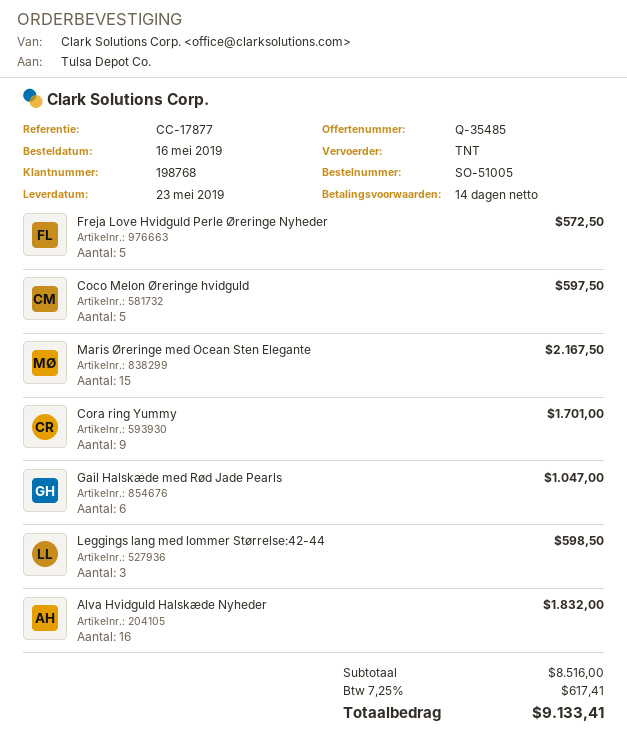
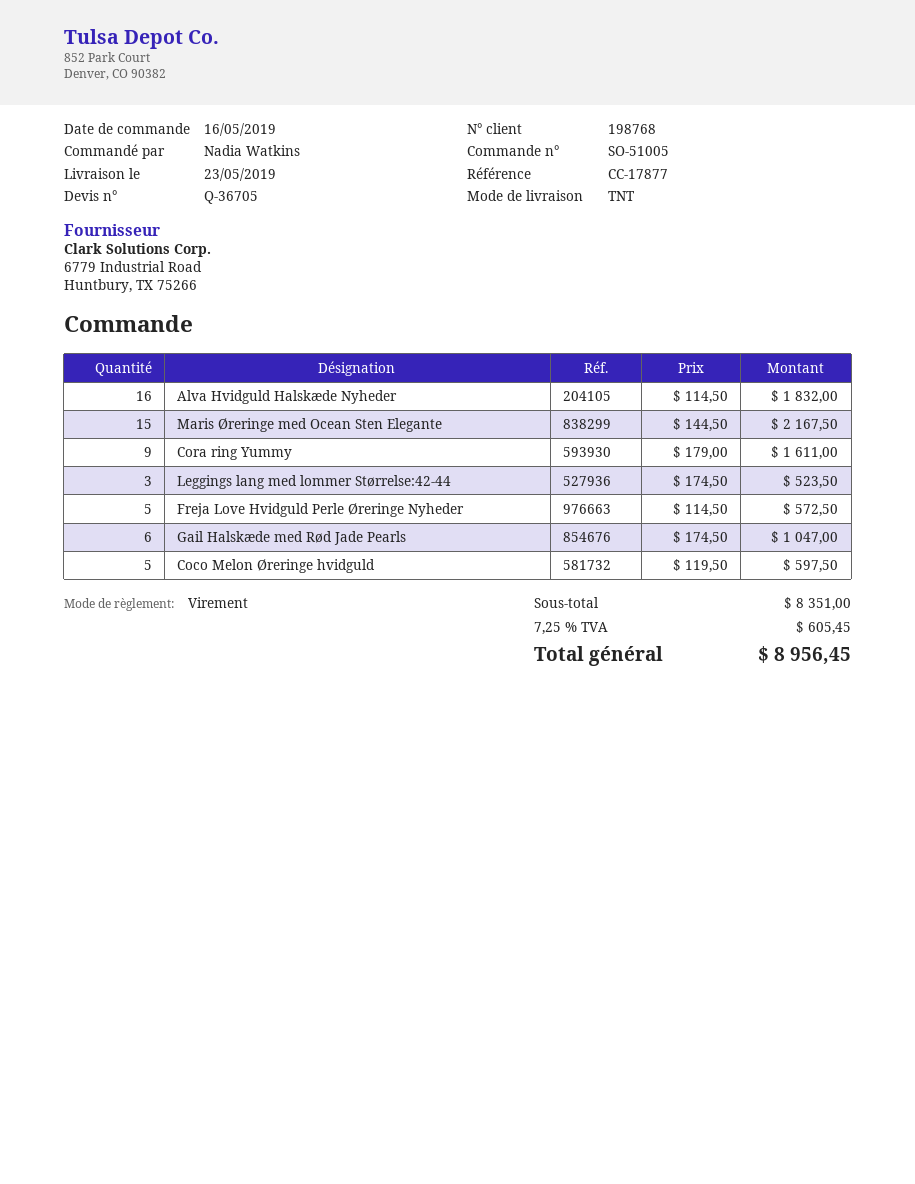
quote number: Q-35485 -> Q-36705
Cora ring Yummy: 9 for 1701.00 -> 9 for 1611.00
Leggings lang med lommer Størrelse:42-44: 3 for 598.50 -> 3 for 523.50
subtotal: 8516.00 -> 8351.00
tax: 7.25% = 617.41 -> 7.25% = 605.45
total: 9133.41 -> 8956.45

